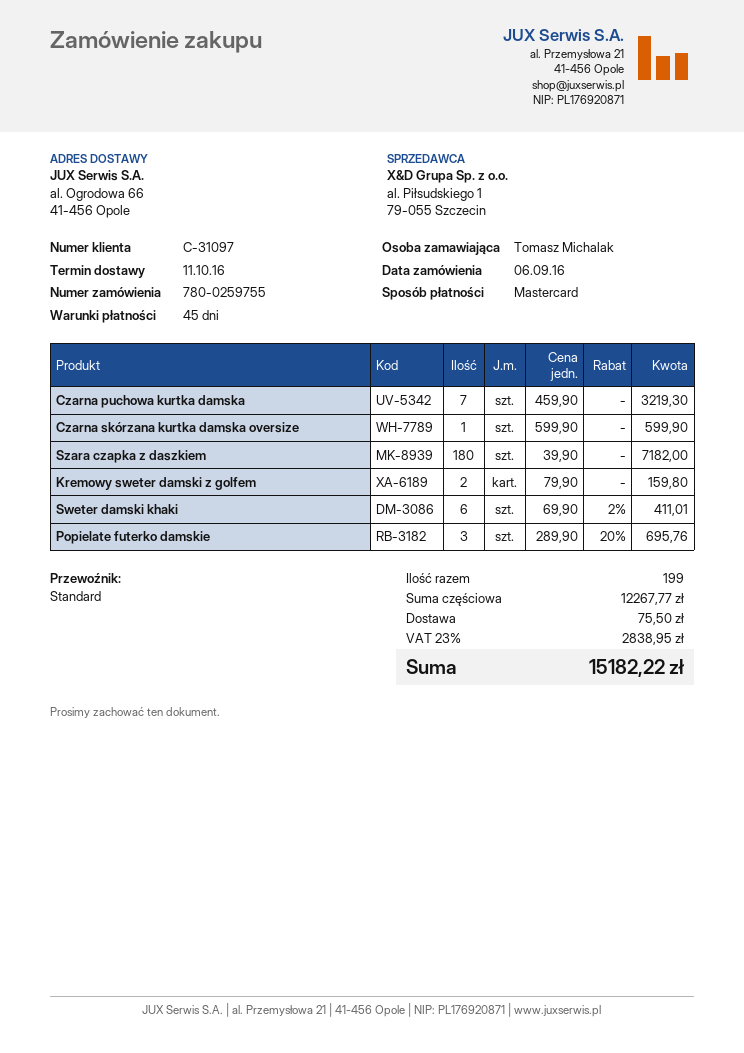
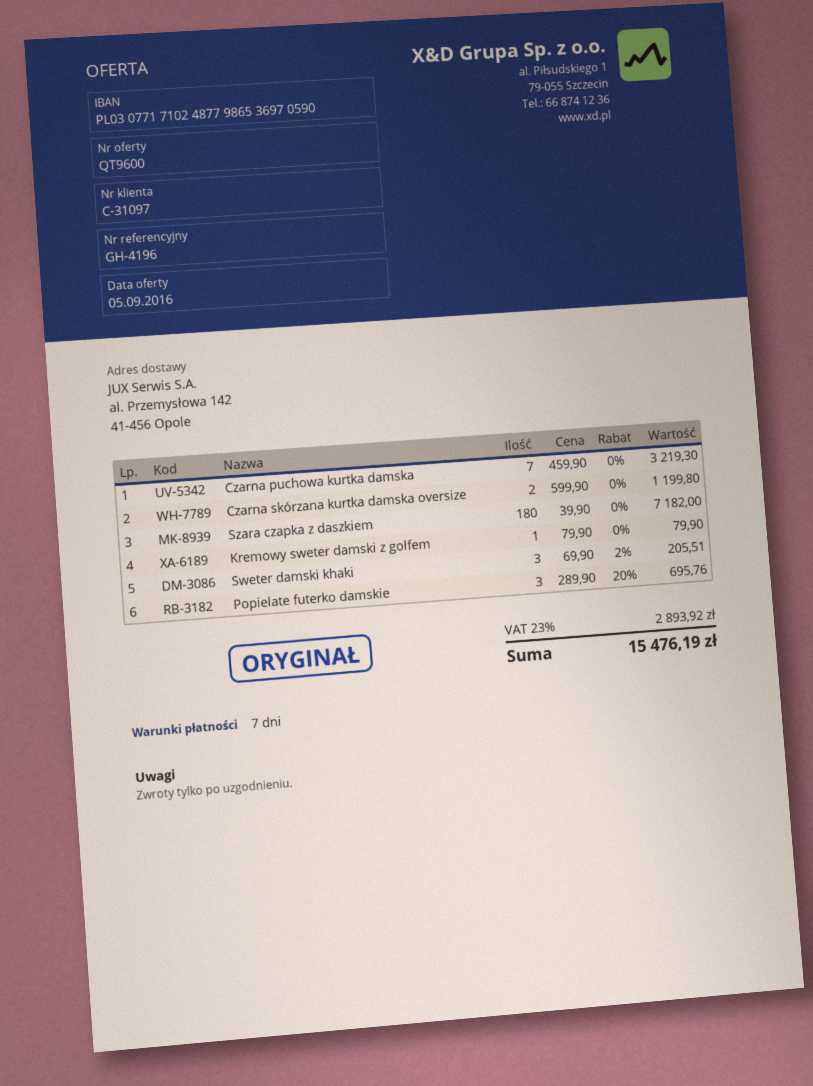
payment terms: 45 days -> 7 days
ship to: al. Ogrodowa 66, 41-456 Opole -> al. Przemysłowa 142, 41-456 Opole
Czarna skórzana kurtka damska oversize: 1 x 599.90 = 599.90 -> 2 x 599.90 = 1199.80
Kremowy sweter damski z golfem: 2 x 79.90 = 159.80 -> 1 x 79.90 = 79.90
Sweter damski khaki: 6 x 69.90 - 2% = 411.01 -> 3 x 69.90 - 2% = 205.51
shipping: 75.50 -> none
tax: 23% = 2838.95 -> 23% = 2893.92
total: 15182.22 -> 15476.19

